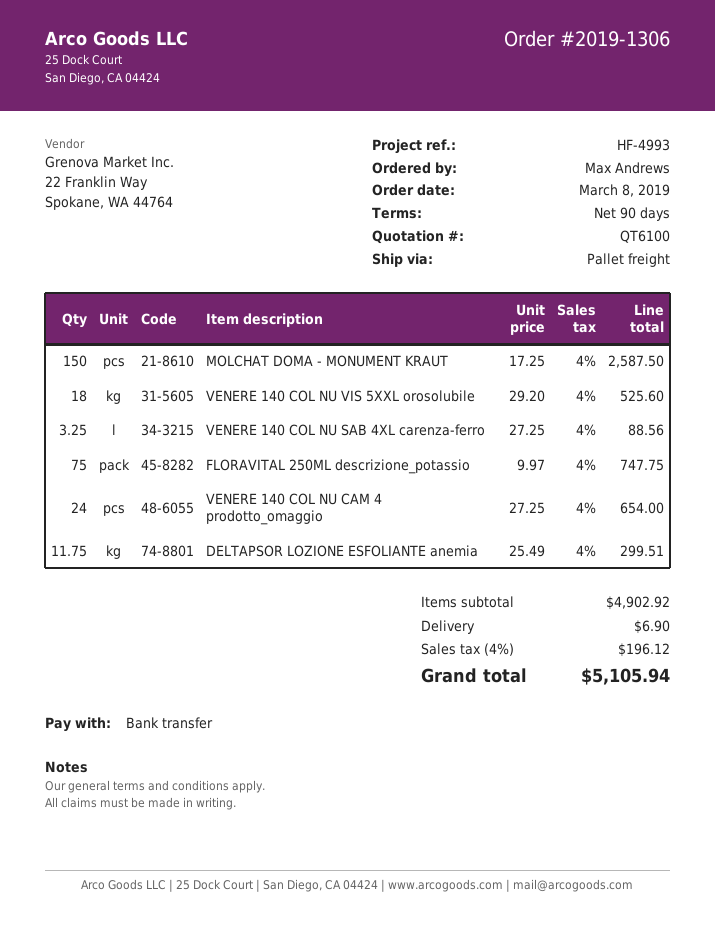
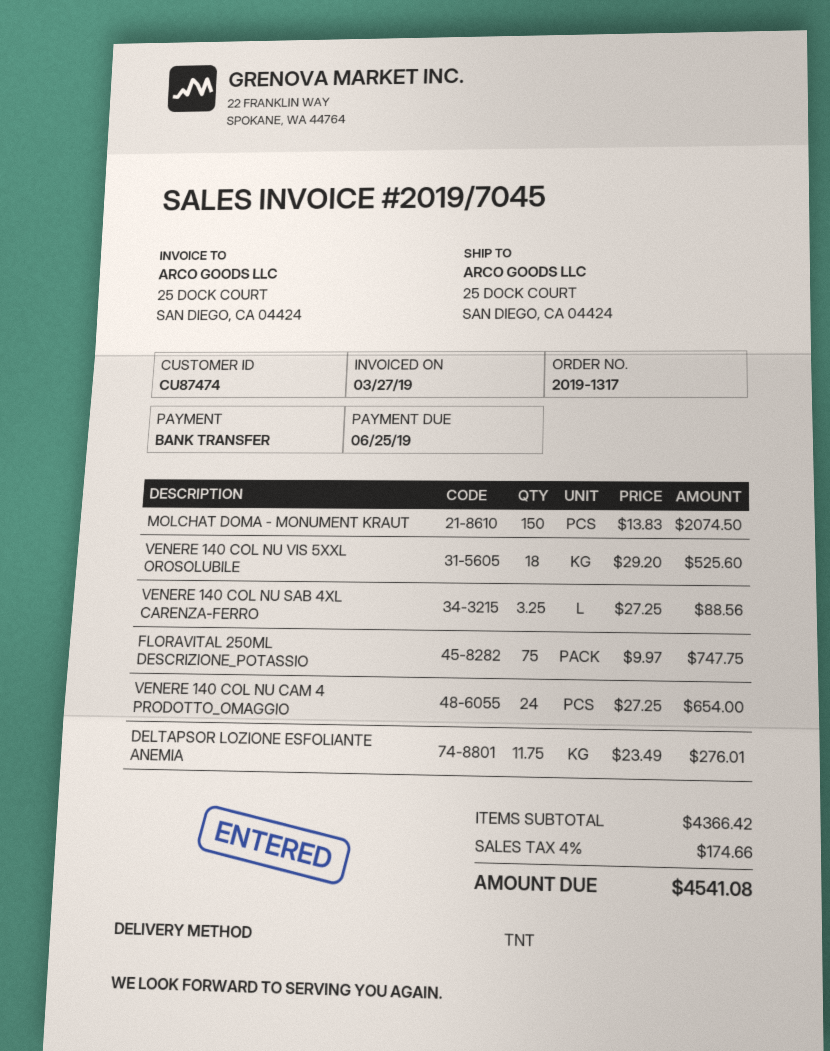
order number: 2019-1306 -> 2019-1317
shipping method: pallet freight -> TNT
MOLCHAT DOMA - MONUMENT KRAUT: 150 x 17.25 = 2587.50 -> 150 x 13.83 = 2074.50
DELTAPSOR LOZIONE ESFOLIANTE anemia: 11.75 x 25.49 = 299.51 -> 11.75 x 23.49 = 276.01
subtotal: 4902.92 -> 4366.42
shipping: 6.90 -> none
tax: 4% = 196.12 -> 4% = 174.66
total: 5105.94 -> 4541.08

